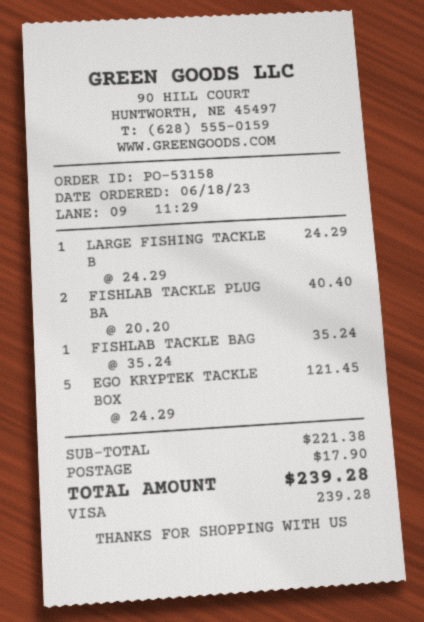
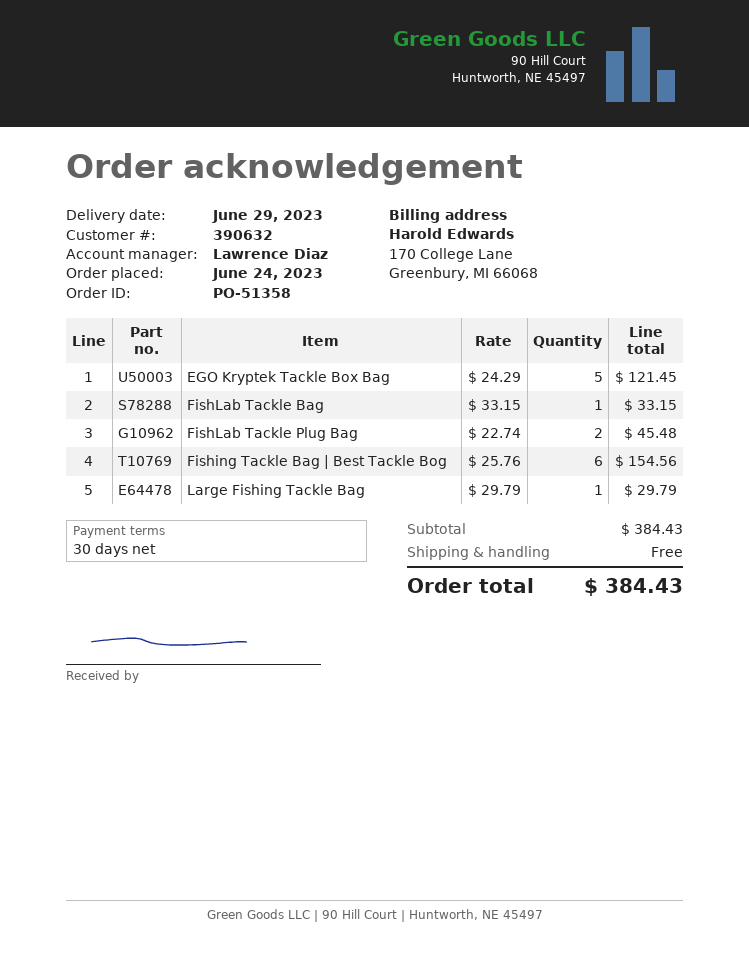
order number: PO-53158 -> PO-51358
order date: 2023-06-18 -> 2023-06-24
LARGE FISHING TACKLE B: 1 x 24.29 = 24.29 -> 1 x 29.79 = 29.79
FISHLAB TACKLE PLUG BA: 2 x 20.20 = 40.40 -> 2 x 22.74 = 45.48
FISHLAB TACKLE BAG: 1 x 35.24 = 35.24 -> 1 x 33.15 = 33.15
Fishing Tackle Bag | Best Tackle Bog: none -> 6 x 25.76 = 154.56
subtotal: 221.38 -> 384.43
shipping: 17.90 -> 0.00
total: 239.28 -> 384.43

